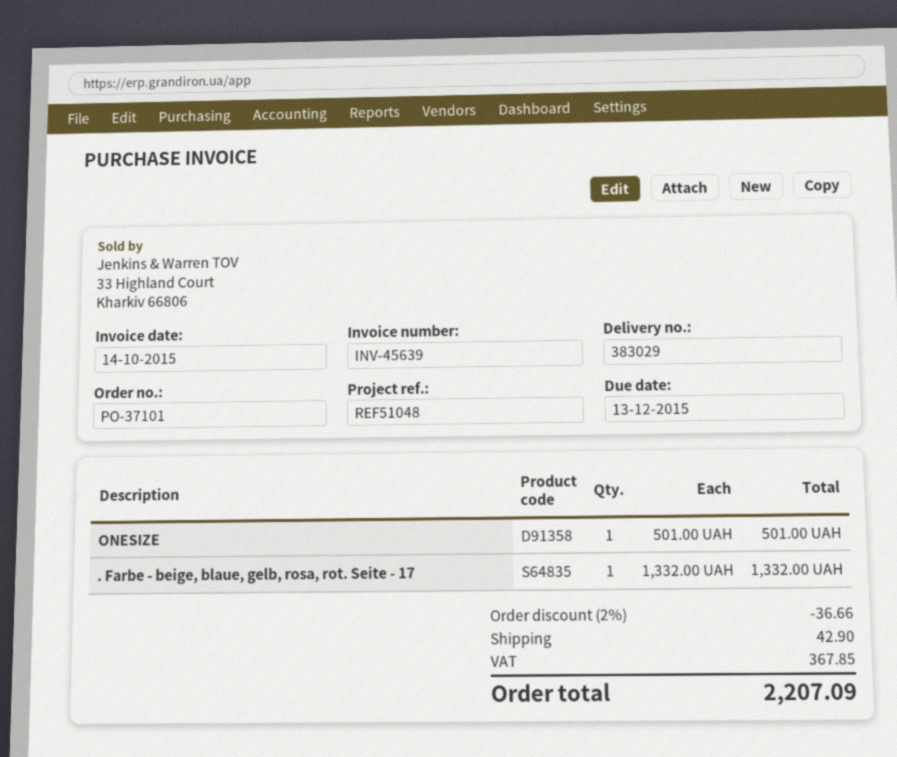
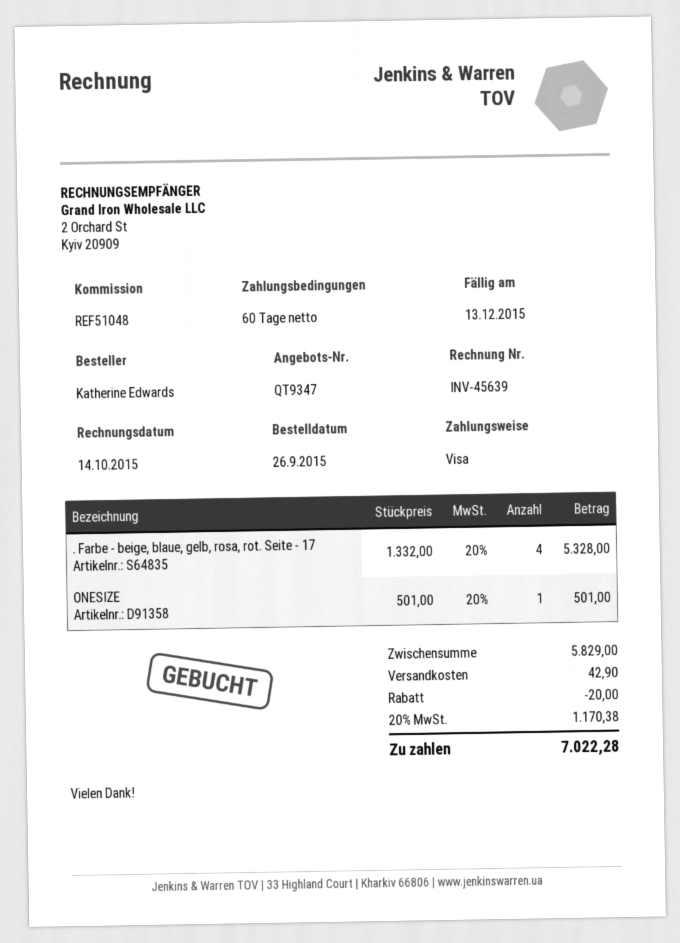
. Farbe - beige, blaue, gelb, rosa, rot. Seite - 17: 1 x 1332.00 = 1332.00 -> 4 x 1332.00 = 5328.00
discount: 36.66 -> 20.00
tax: 367.85 -> 1170.38
total: 2207.09 -> 7022.28

